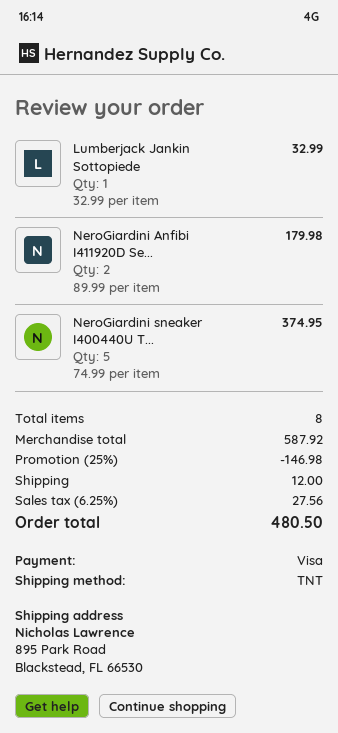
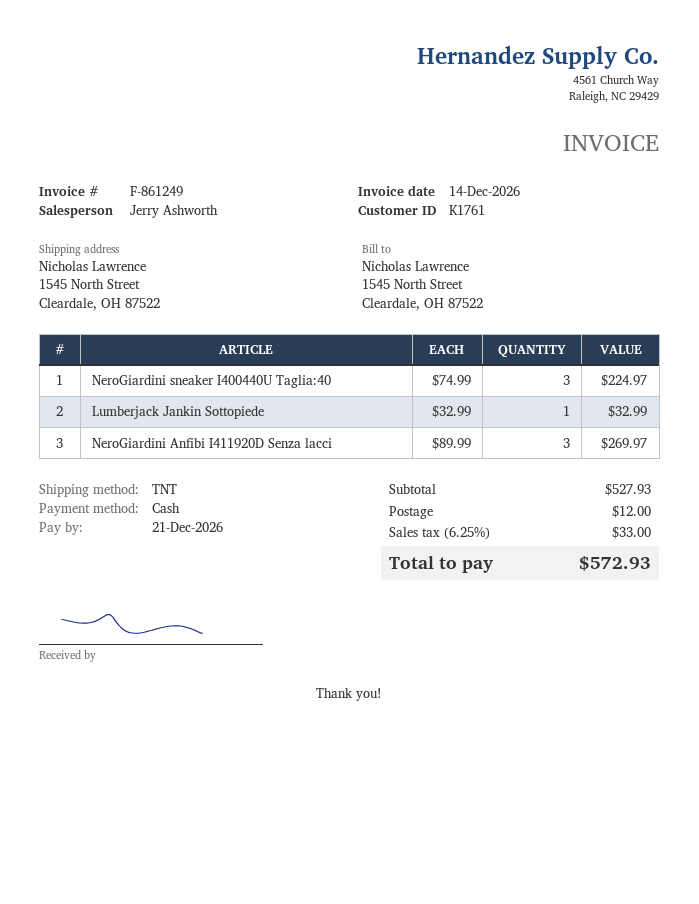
payment method: Visa -> cash
ship to: 895 Park Road, Blackstead, FL 66530 -> 1545 North Street, Cleardale, OH 87522
NeroGiardini Anfibi I411920D Se...: 2 x 89.99 = 179.98 -> 3 x 89.99 = 269.97
NeroGiardini sneaker I400440U T...: 5 x 74.99 = 374.95 -> 3 x 74.99 = 224.97
subtotal: 587.92 -> 527.93
discount: 25% = 146.98 -> none
tax: 6.25% = 27.56 -> 6.25% = 33.00
total: 480.50 -> 572.93

